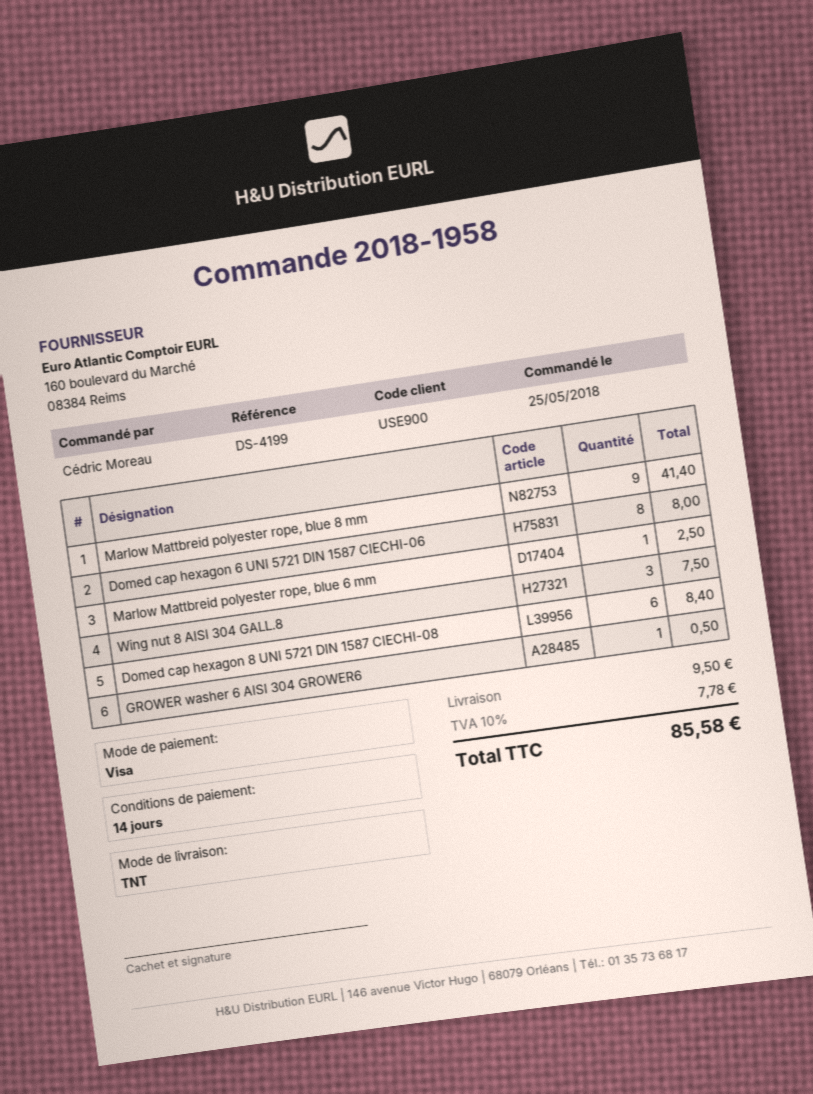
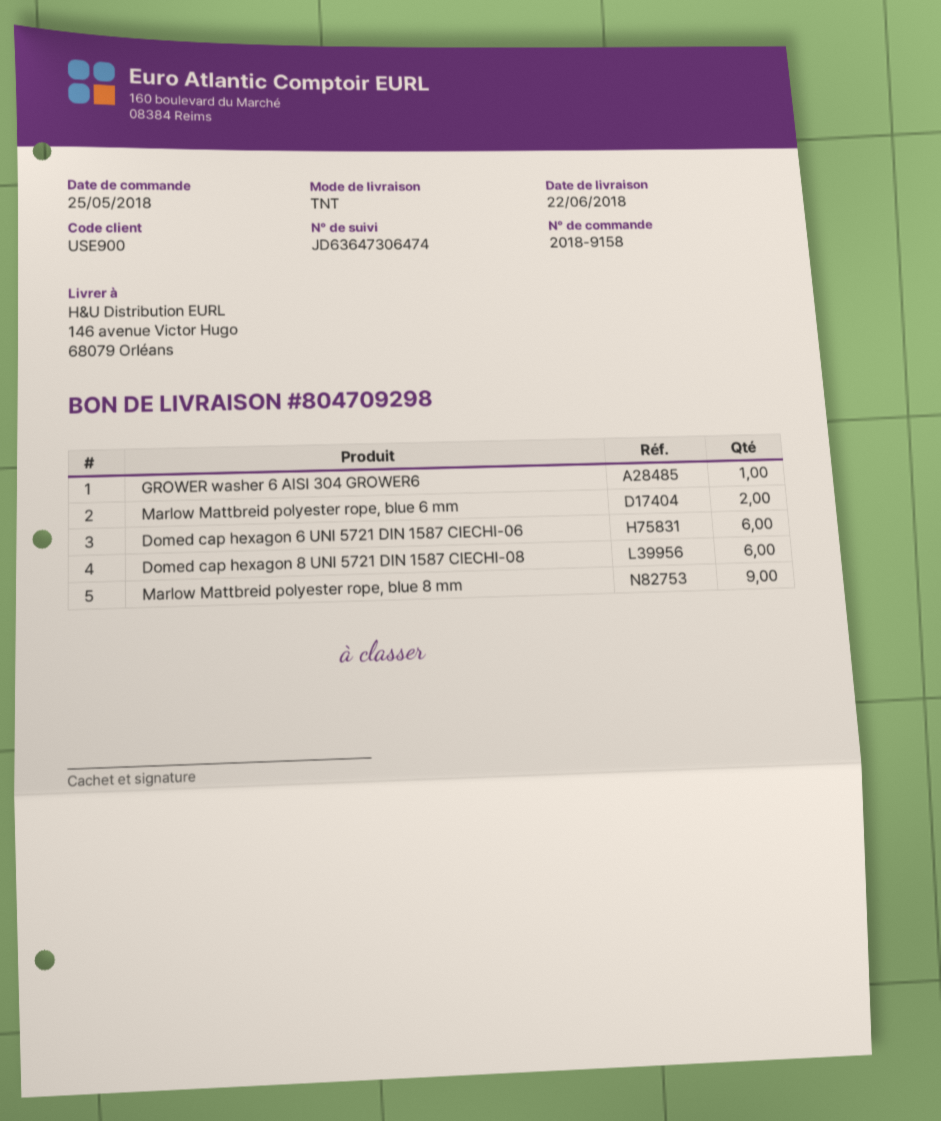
order number: 2018-1958 -> 2018-9158
Domed cap hexagon 6 UNI 5721 DIN 1587 CIECHI-06: 8 -> 6
Marlow Mattbreid polyester rope, blue 6 mm: 1 -> 2
Wing nut 8 AISI 304 GALL.8: 3 -> none

